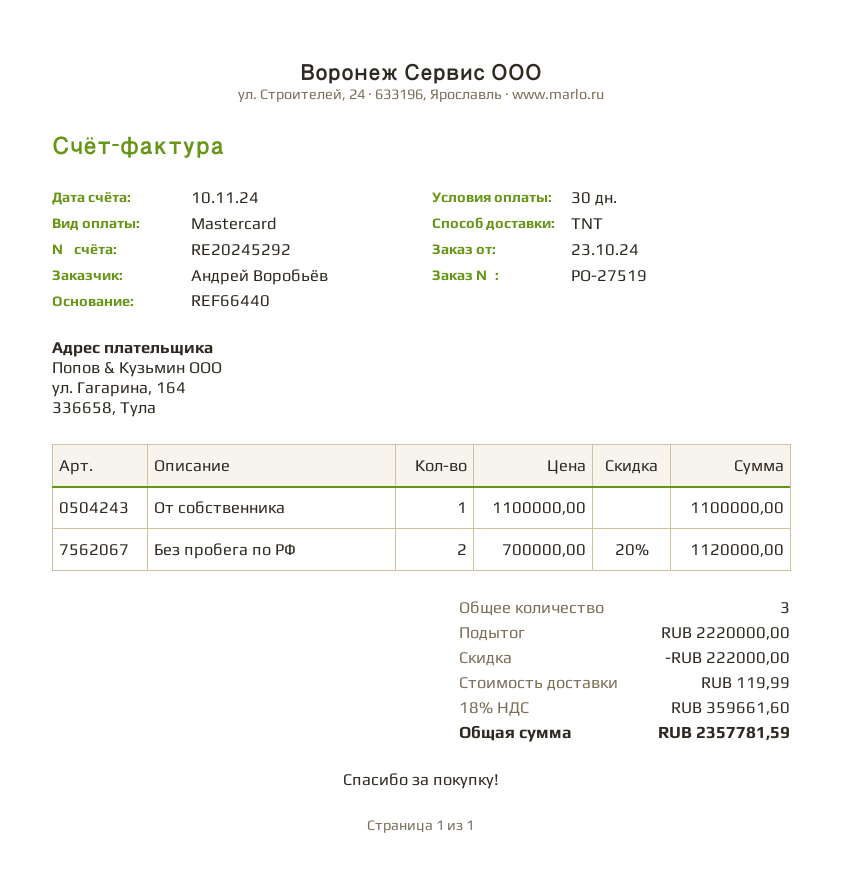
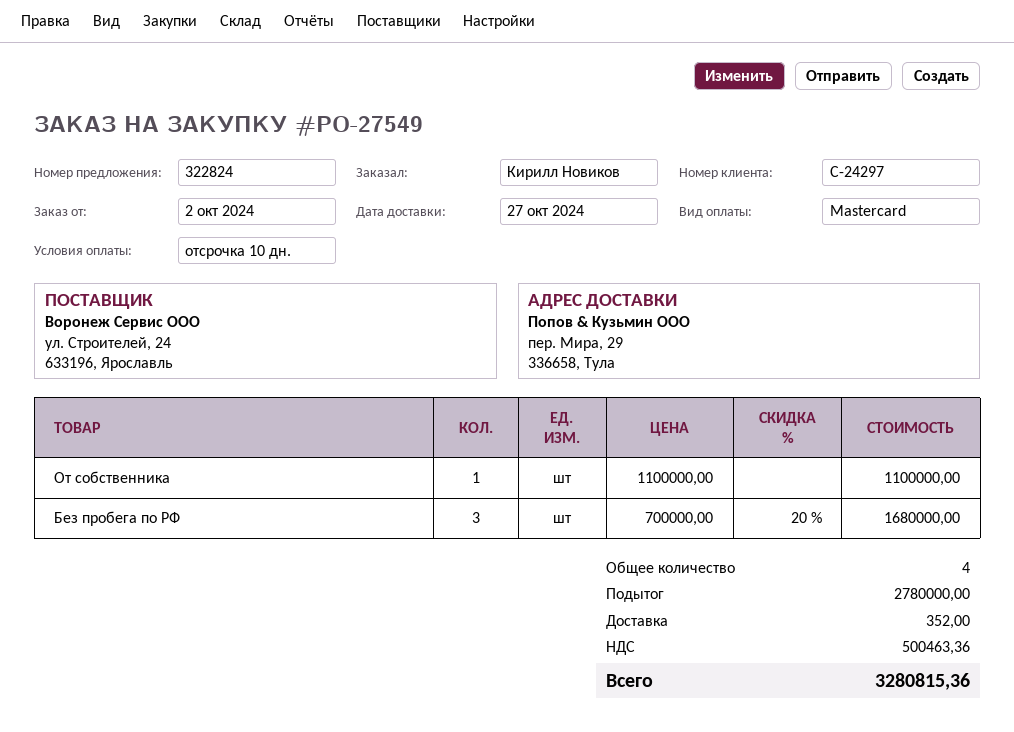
order number: PO-27519 -> PO-27549
order date: 2024-10-23 -> 2024-10-02
payment terms: 30 days -> 10 days
ordered by: Андрей Воробьёв -> Кирилл Новиков
Без пробега по РФ: 2 x 700000.00 - 20% = 1120000.00 -> 3 x 700000.00 - 20% = 1680000.00
total quantity: 3 -> 4
subtotal: 2220000.00 -> 2780000.00
discount: 222000.00 -> none
shipping: 119.99 -> 352.00
tax: 359661.60 -> 500463.36
total: 2357781.59 -> 3280815.36

